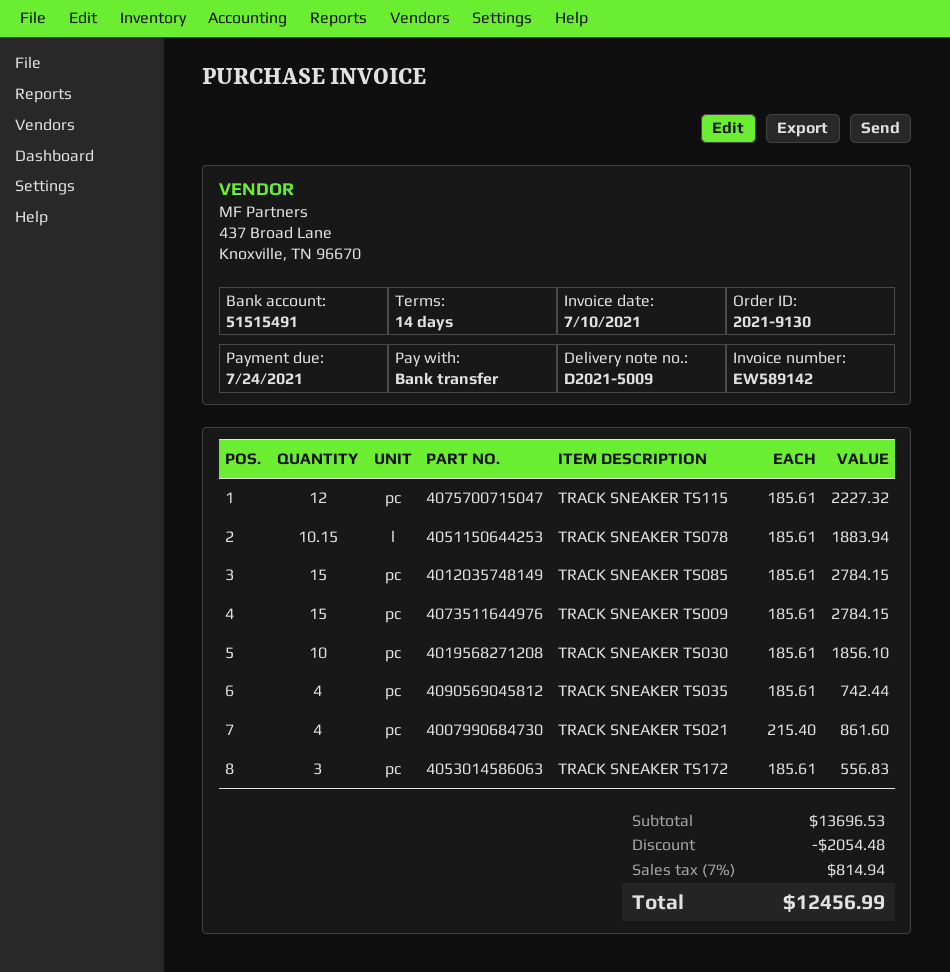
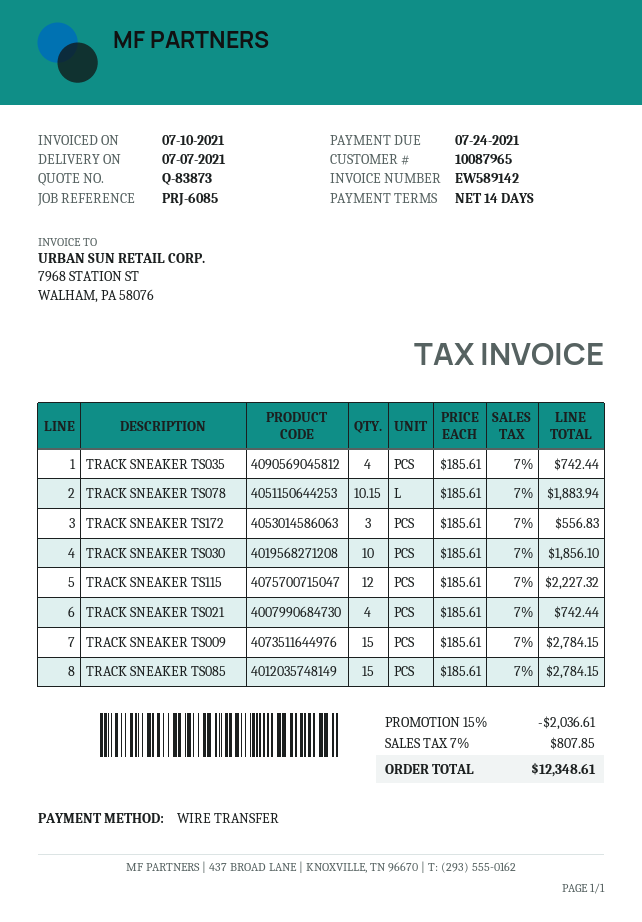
TRACK SNEAKER TS021: 4 x 215.40 = 861.60 -> 4 x 185.61 = 742.44
discount: 2054.48 -> 2036.61
tax: 7% = 814.94 -> 7% = 807.85
total: 12456.99 -> 12348.61

